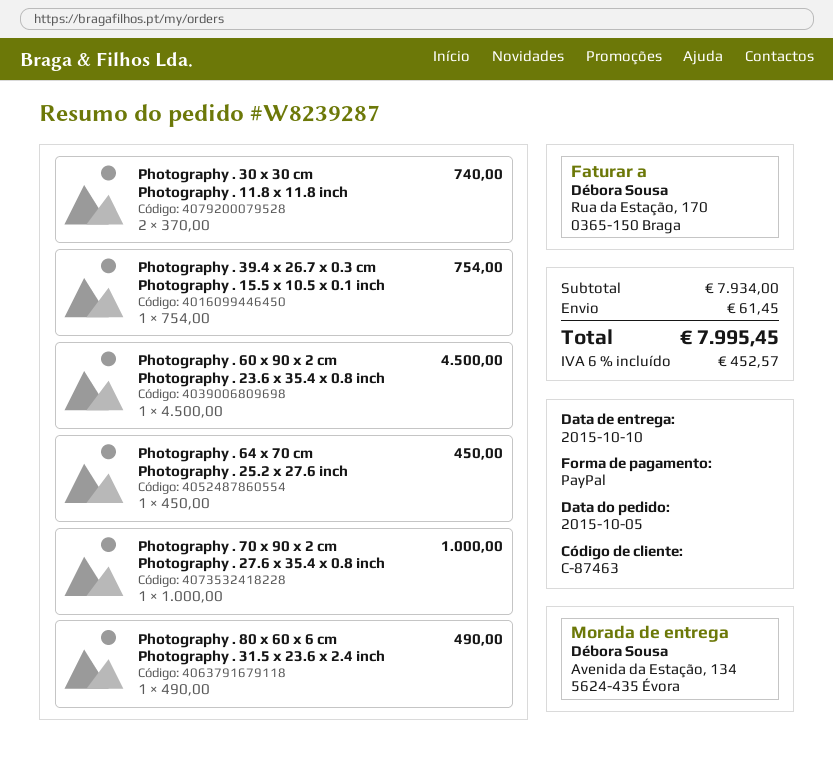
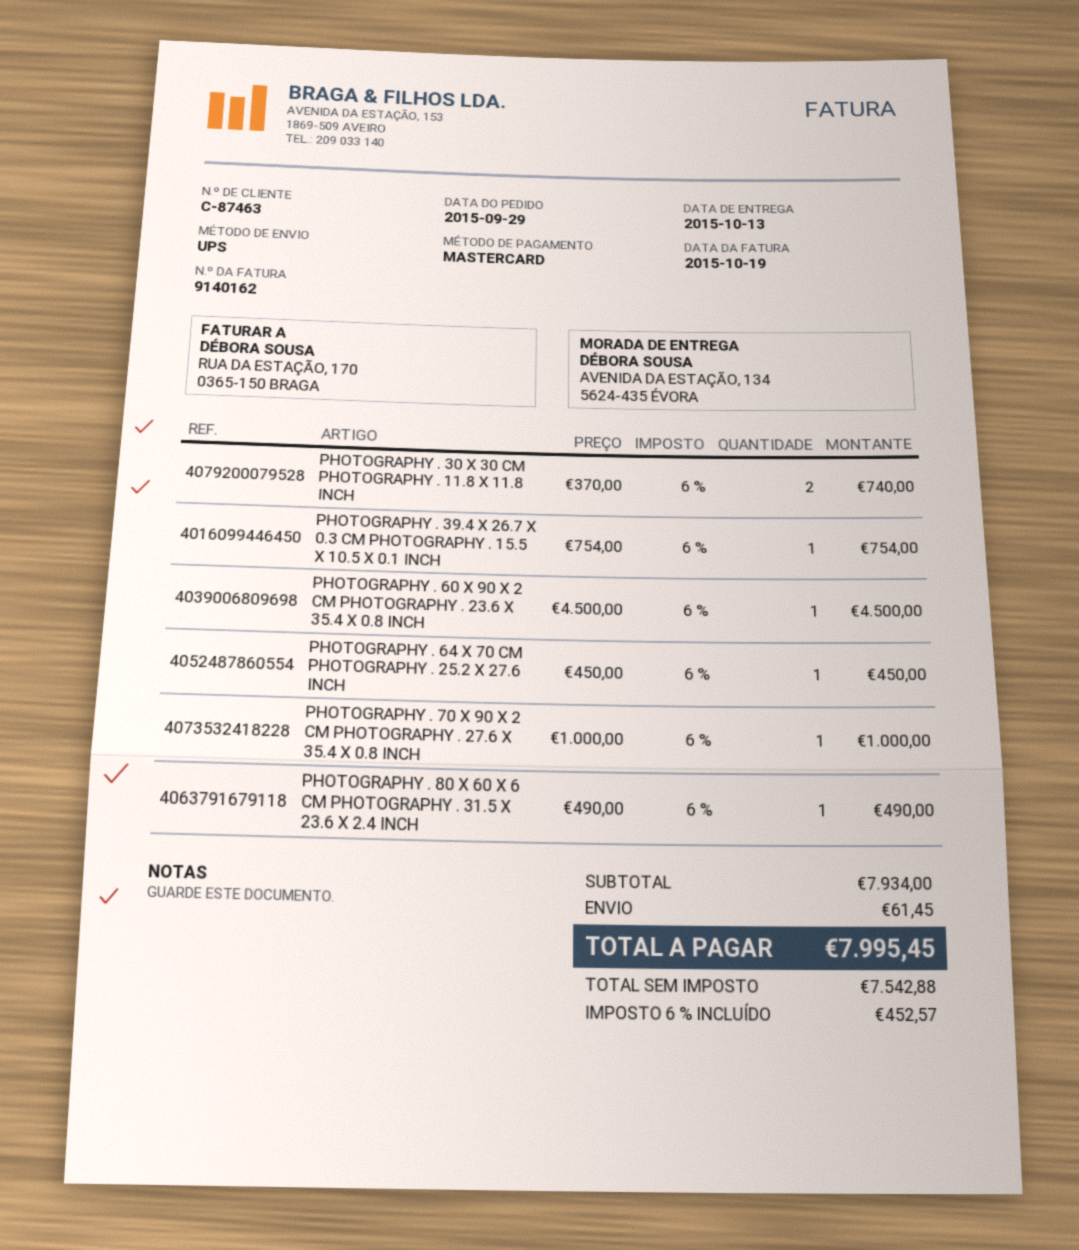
order date: 2015-10-05 -> 2015-09-29
delivery date: 2015-10-10 -> 2015-10-13
payment method: PayPal -> Mastercard

